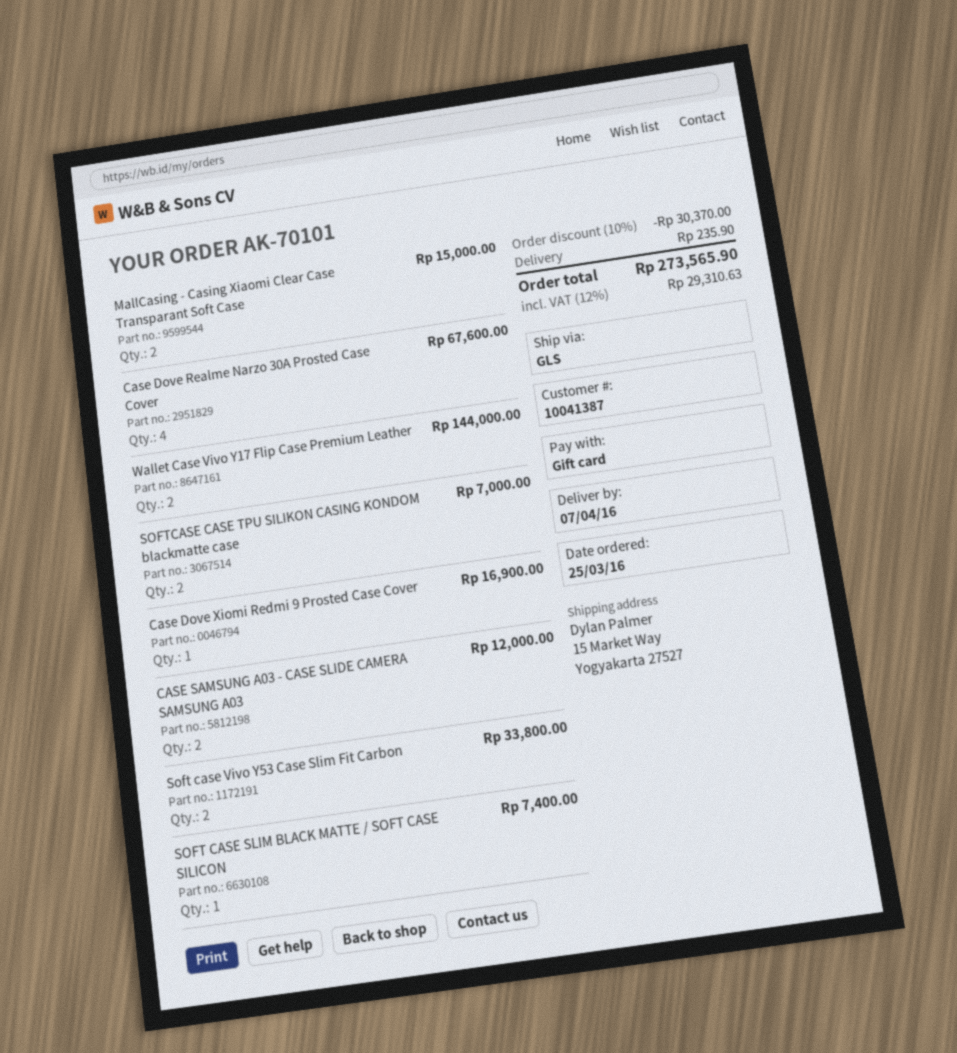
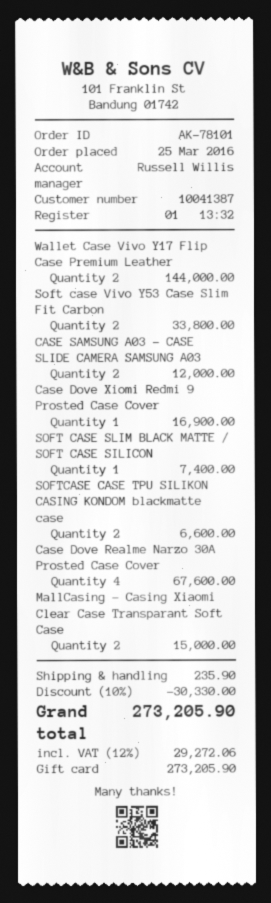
order number: AK-70101 -> AK-78101
SOFTCASE CASE TPU SILIKON CASING KONDOM blackmatte case: 2 for 7000.00 -> 2 for 6600.00
discount: 10% = 30370.00 -> 10% = 30330.00
tax: 12% = 29310.63 -> 12% = 29272.06
total: 273565.90 -> 273205.90

